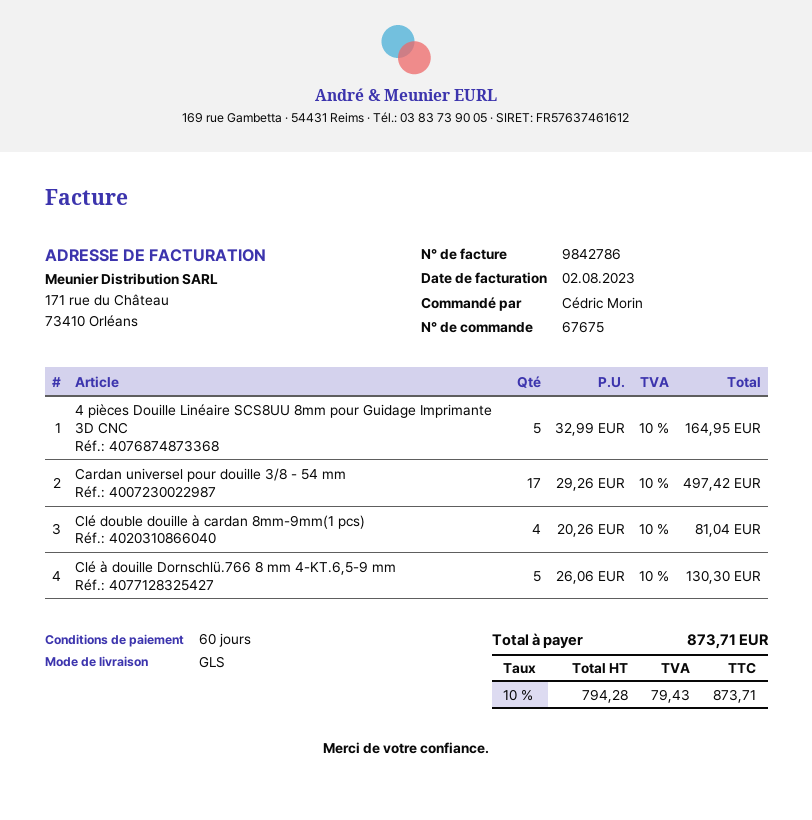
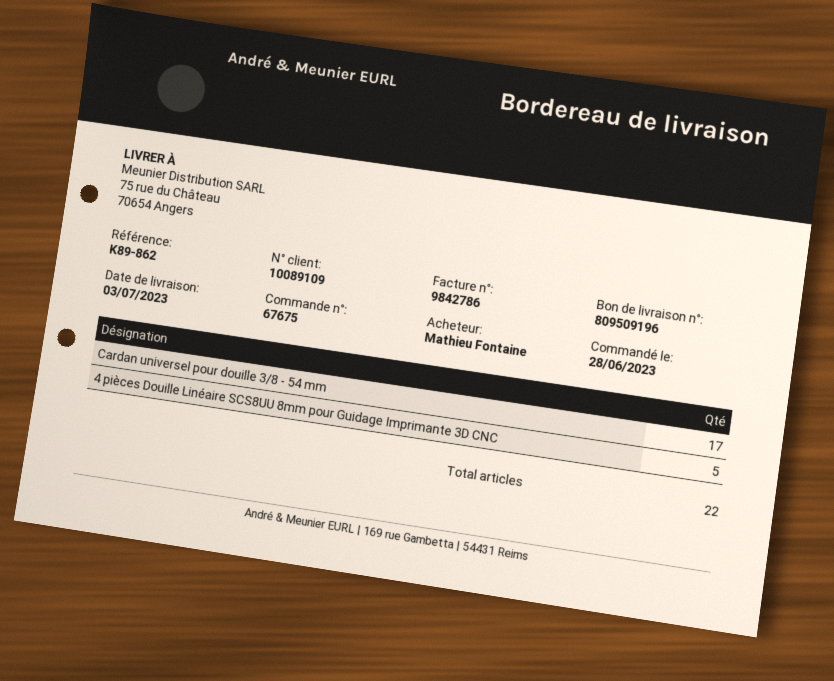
ordered by: Cédric Morin -> Mathieu Fontaine
Clé double douille à cardan 8mm-9mm(1 pcs): 4 -> none
Clé à douille Dornschlü.766 8 mm 4-KT.6,5-9 mm: 5 -> none

